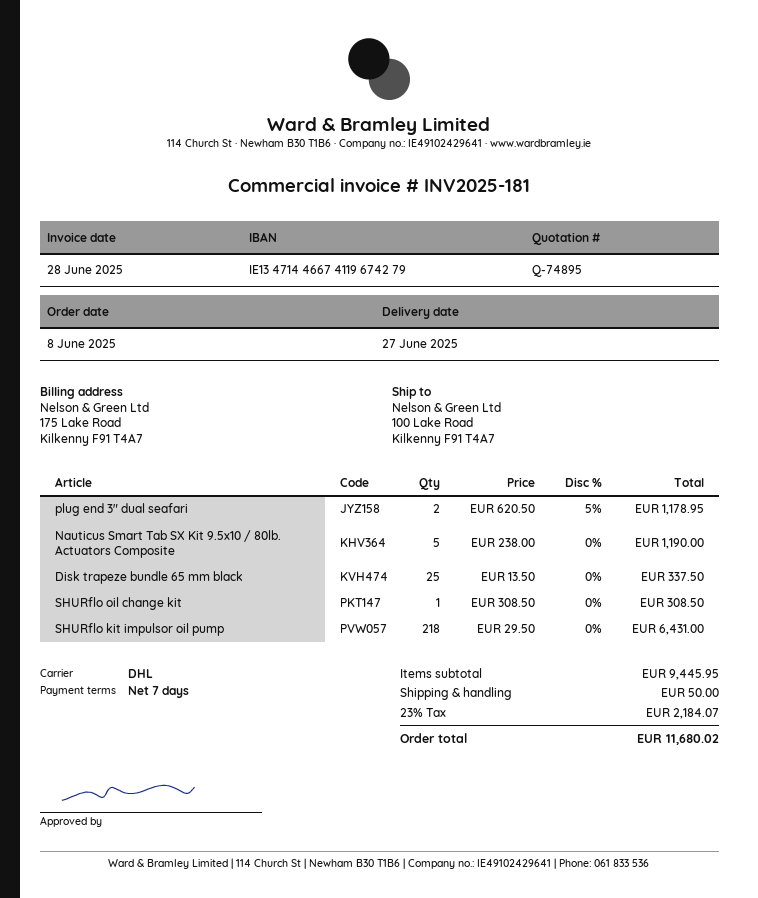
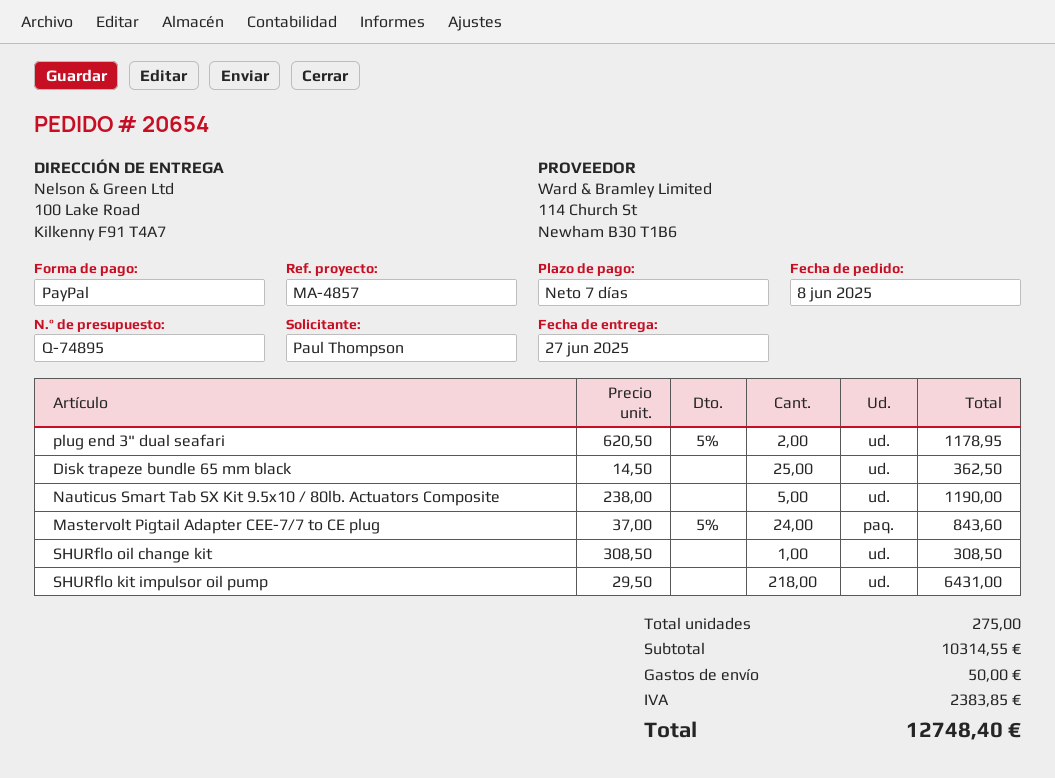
Disk trapeze bundle 65 mm black: 25 x 13.50 = 337.50 -> 25 x 14.50 = 362.50
Mastervolt Pigtail Adapter CEE-7/7 to CE plug: none -> 24 x 37.00 - 5% = 843.60
subtotal: 9445.95 -> 10314.55
tax: 2184.07 -> 2383.85
total: 11680.02 -> 12748.40

